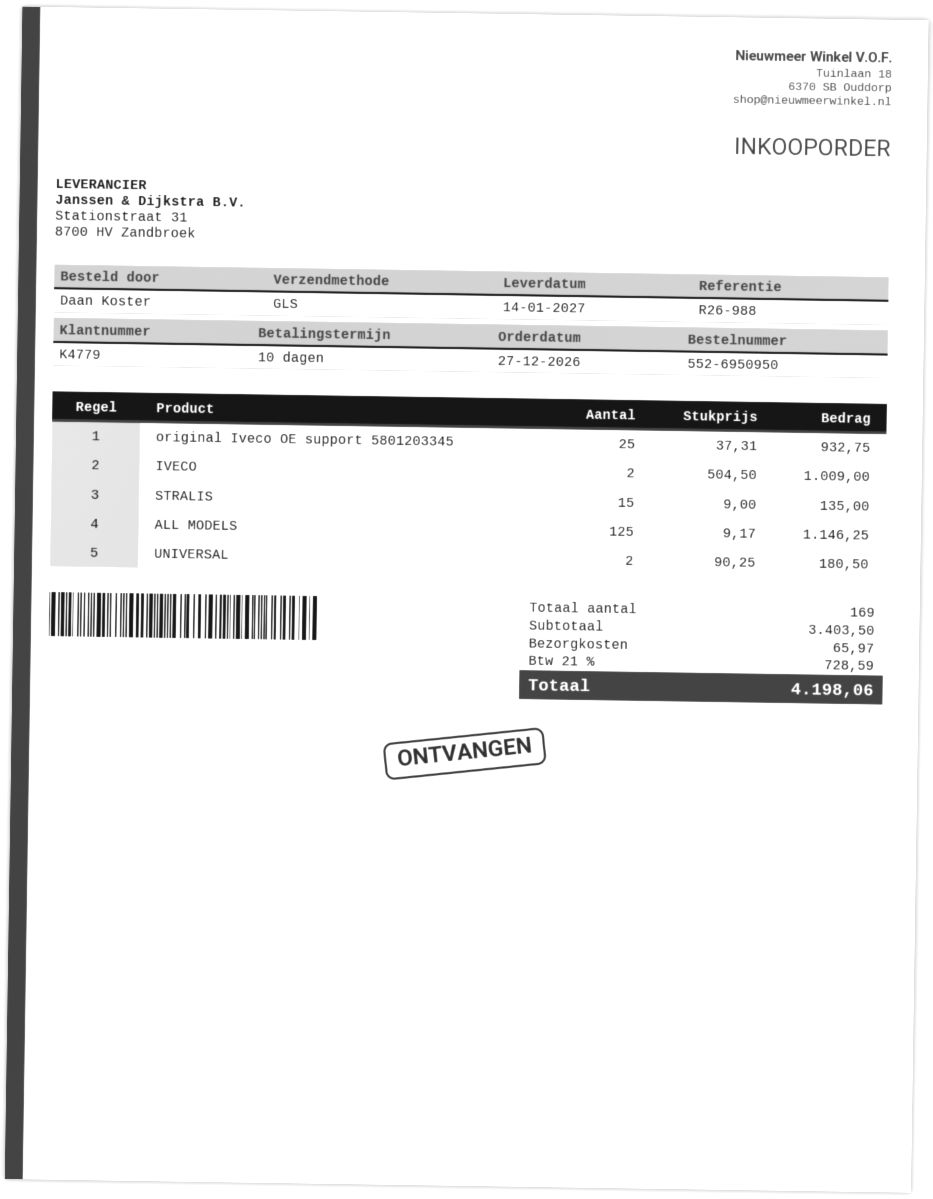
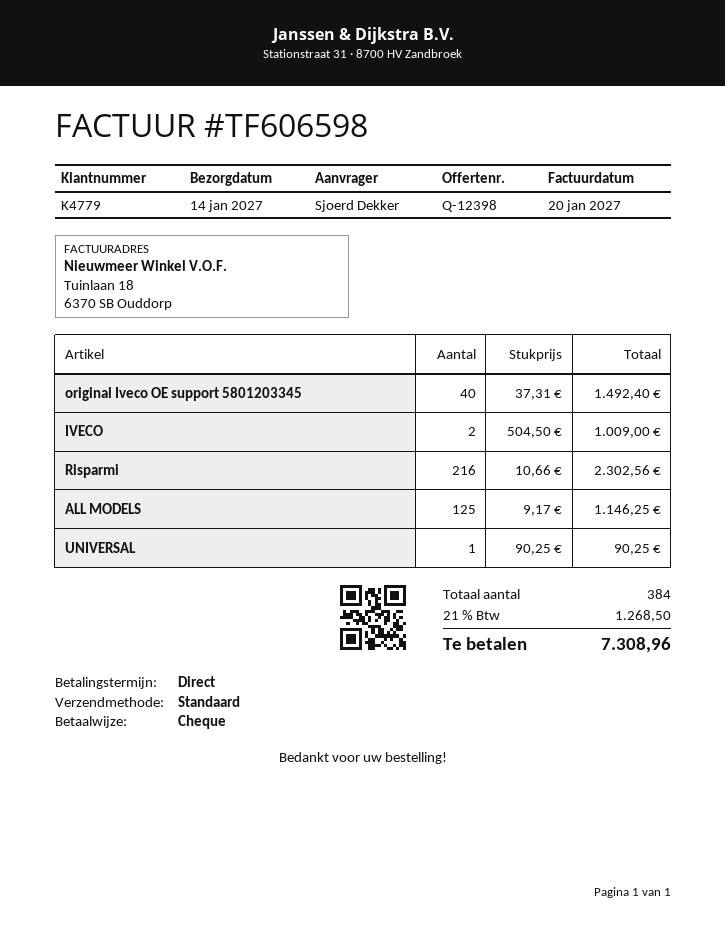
payment terms: 10 days -> on receipt
ordered by: Daan Koster -> Sjoerd Dekker
shipping method: GLS -> standard
original Iveco OE support 5801203345: 25 x 37.31 = 932.75 -> 40 x 37.31 = 1492.40
STRALIS: 15 x 9.00 = 135.00 -> none
UNIVERSAL: 2 x 90.25 = 180.50 -> 1 x 90.25 = 90.25
Risparmi: none -> 216 x 10.66 = 2302.56
total quantity: 169 -> 384
shipping: 65.97 -> none
tax: 21% = 728.59 -> 21% = 1268.50
total: 4198.06 -> 7308.96

